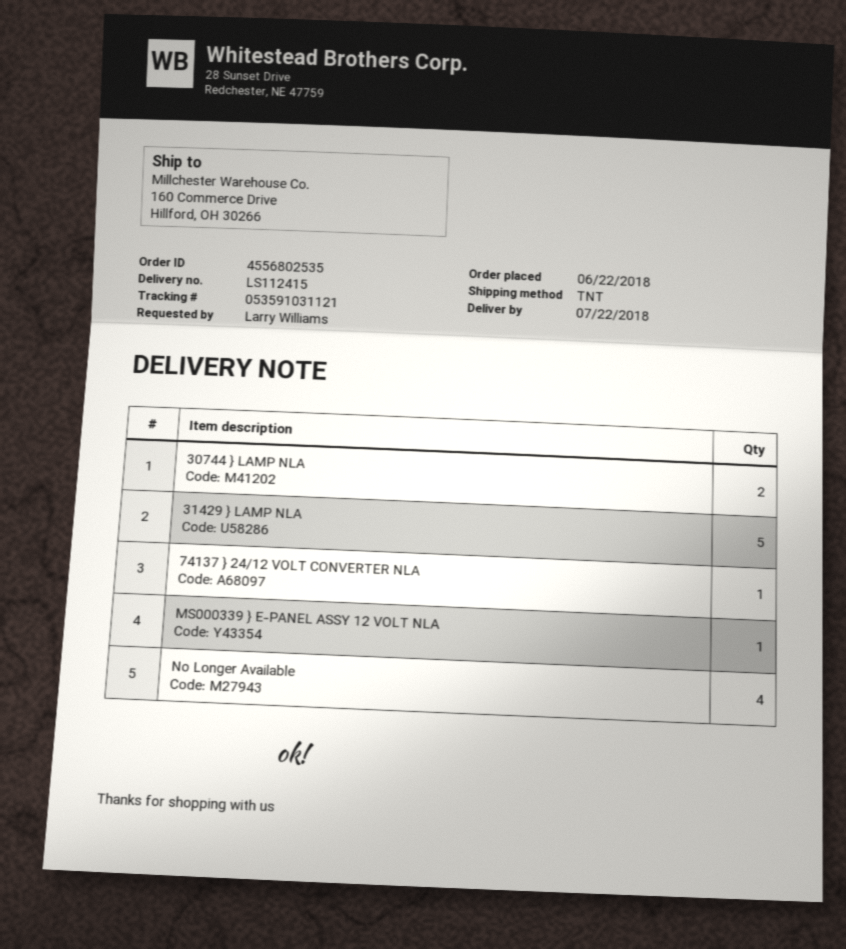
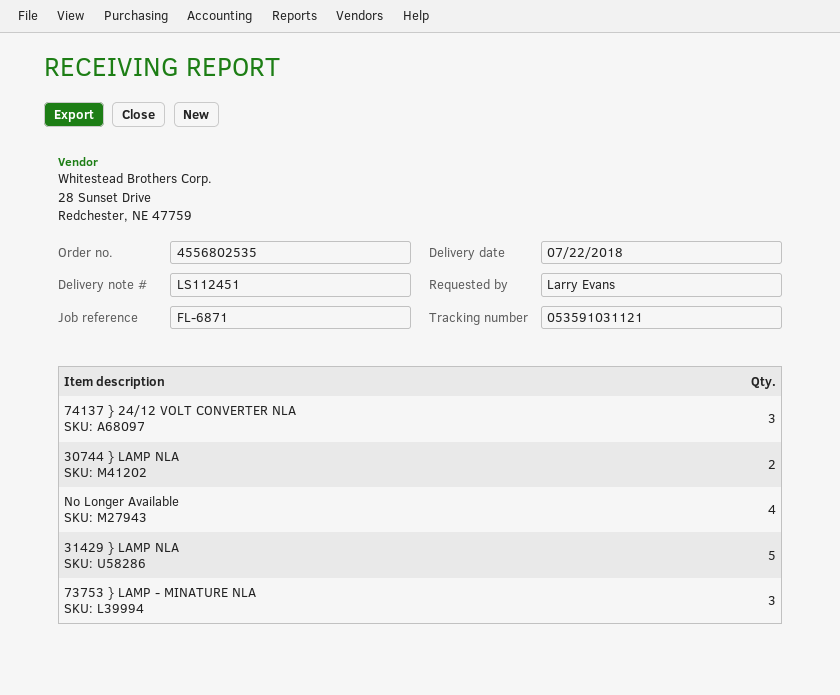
delivery note number: LS112415 -> LS112451
ordered by: Larry Williams -> Larry Evans
74137 } 24/12 VOLT CONVERTER NLA: 1 -> 3
MS000339 } E-PANEL ASSY 12 VOLT NLA: 1 -> none
73753 } LAMP - MINATURE NLA: none -> 3

